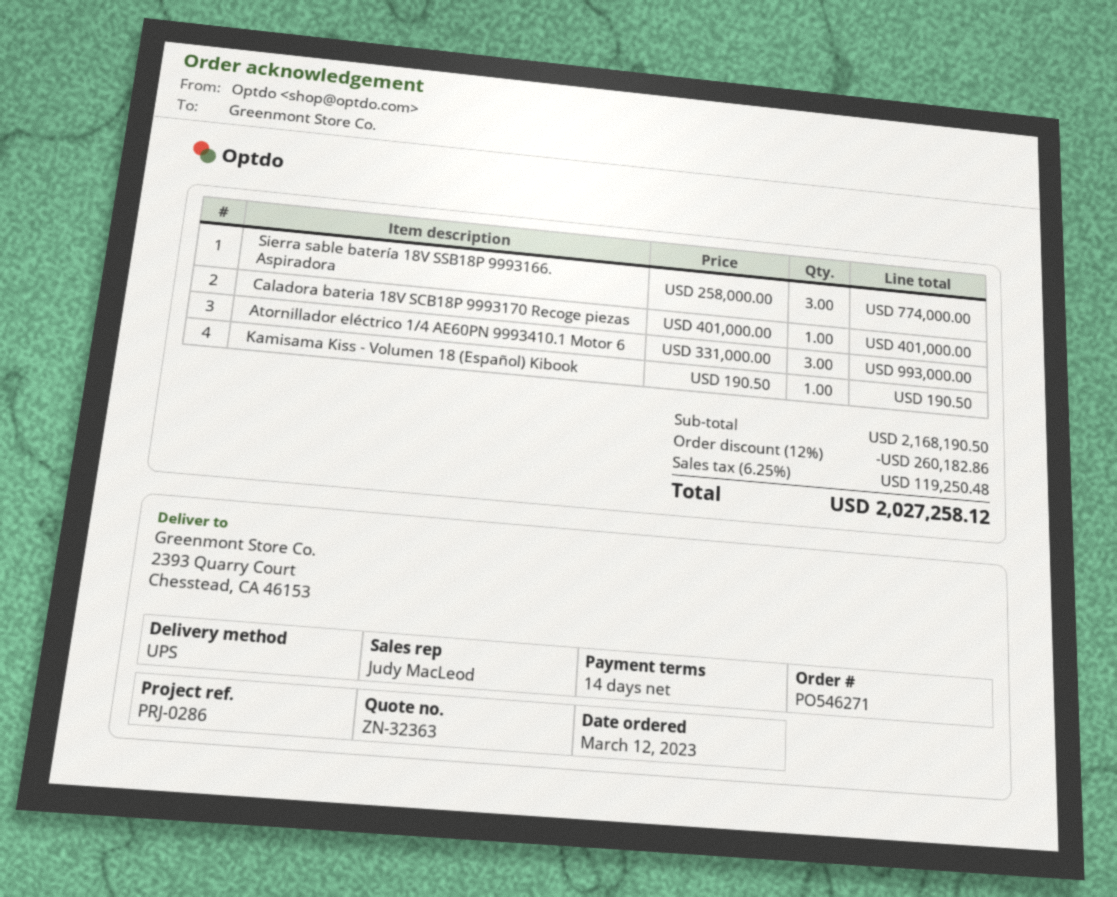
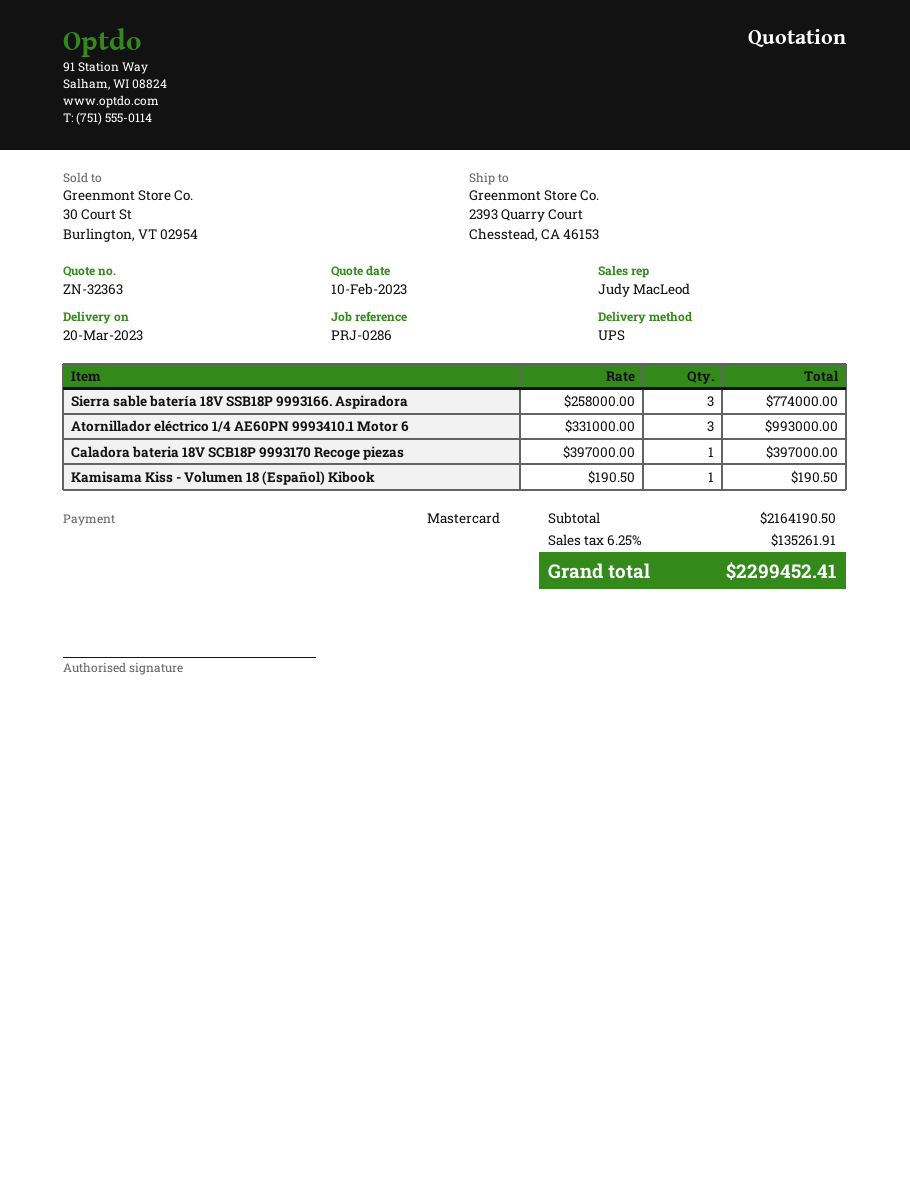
Caladora bateria 18V SCB18P 9993170 Recoge piezas: 1 x 401000.00 = 401000.00 -> 1 x 397000.00 = 397000.00
subtotal: 2168190.50 -> 2164190.50
discount: 12% = 260182.86 -> none
tax: 6.25% = 119250.48 -> 6.25% = 135261.91
total: 2027258.12 -> 2299452.41

